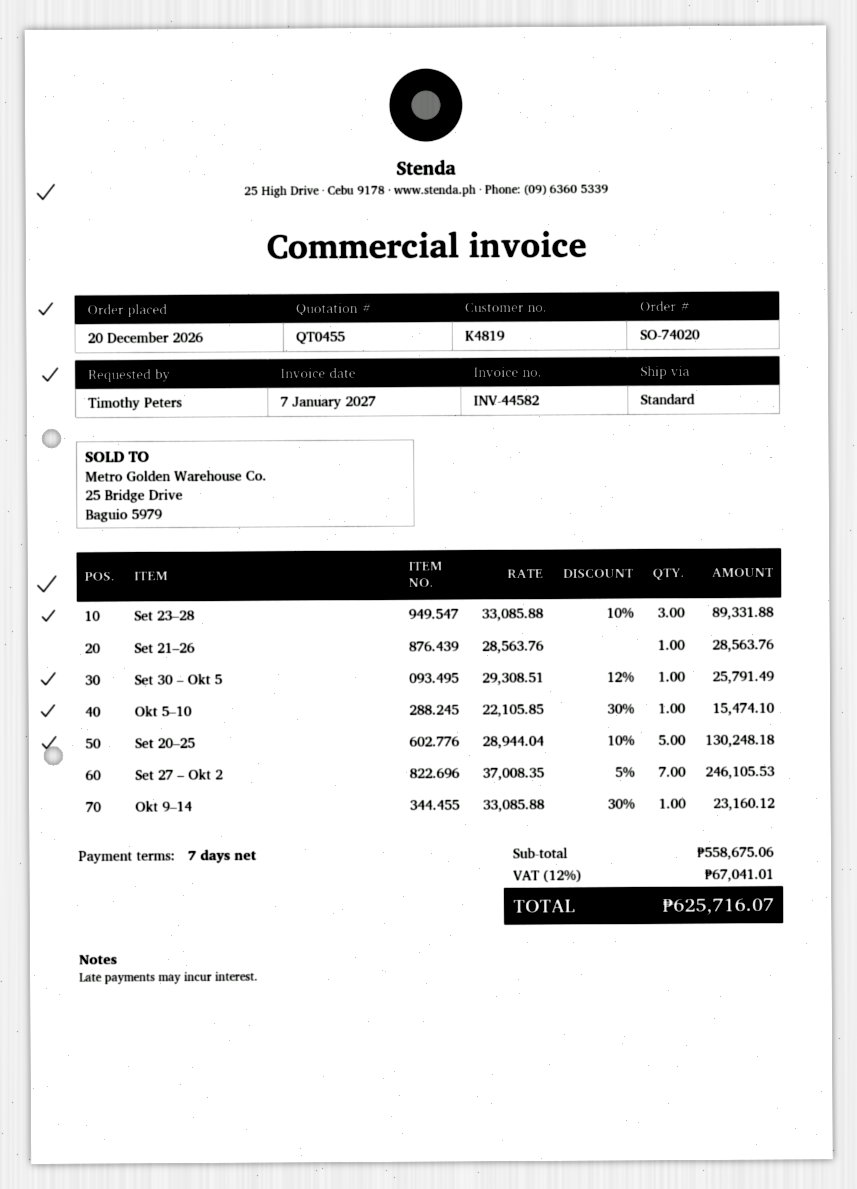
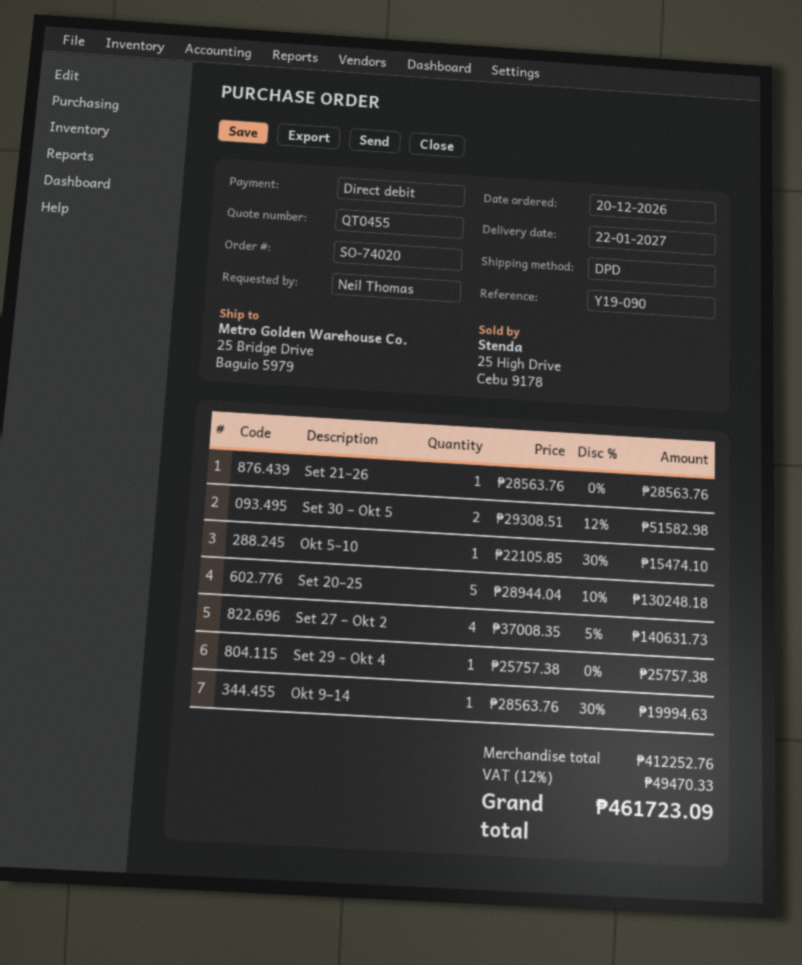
ordered by: Timothy Peters -> Neil Thomas
shipping method: standard -> DPD
Set 23–28: 3 x 33085.88 - 10% = 89331.88 -> none
Set 30 – Okt 5: 1 x 29308.51 - 12% = 25791.49 -> 2 x 29308.51 - 12% = 51582.98
Set 27 – Okt 2: 7 x 37008.35 - 5% = 246105.53 -> 4 x 37008.35 - 5% = 140631.73
Okt 9–14: 1 x 33085.88 - 30% = 23160.12 -> 1 x 28563.76 - 30% = 19994.63
Set 29 – Okt 4: none -> 1 x 25757.38 = 25757.38
subtotal: 558675.06 -> 412252.76
tax: 12% = 67041.01 -> 12% = 49470.33
total: 625716.07 -> 461723.09

